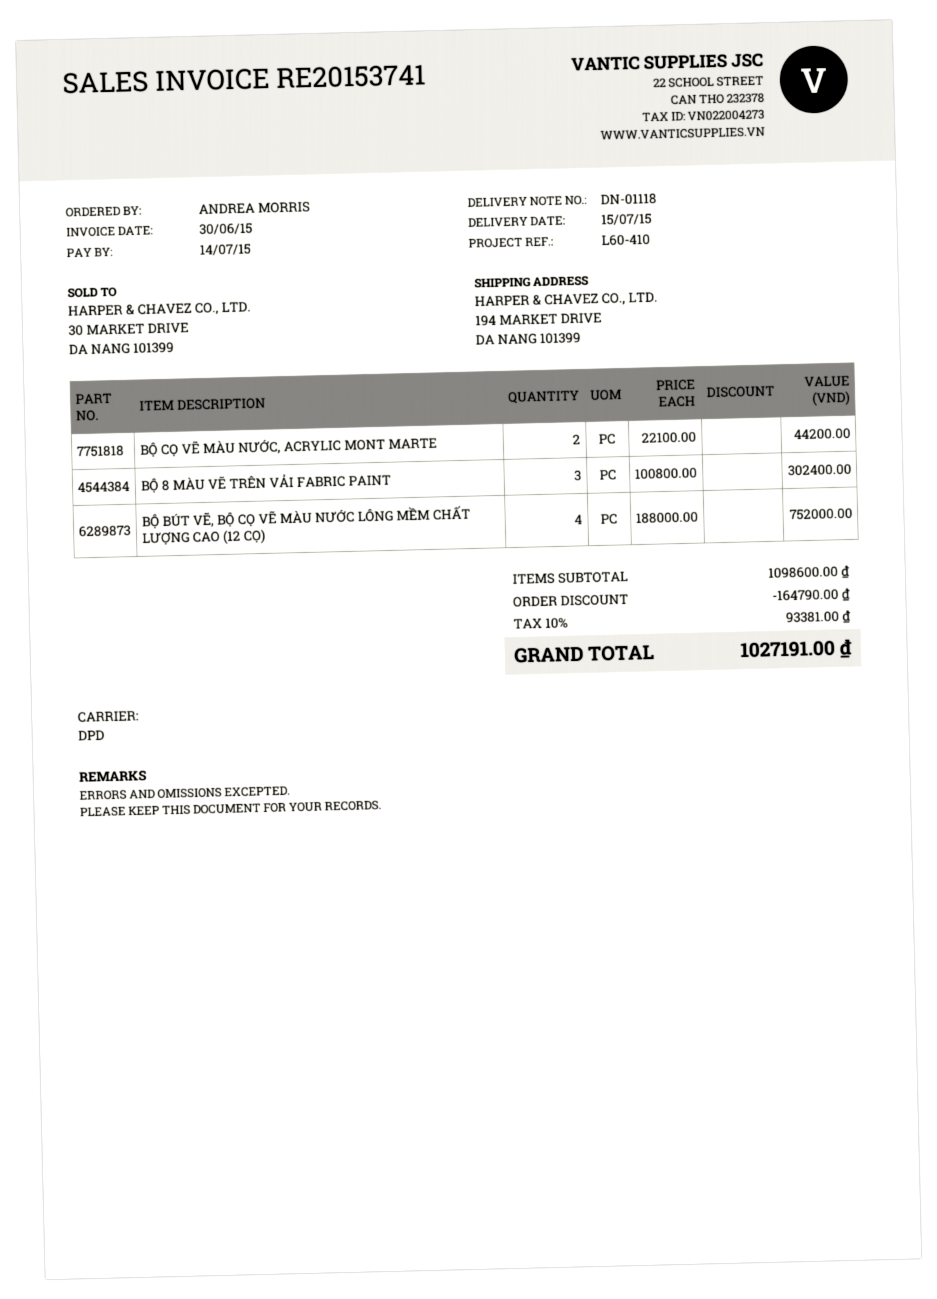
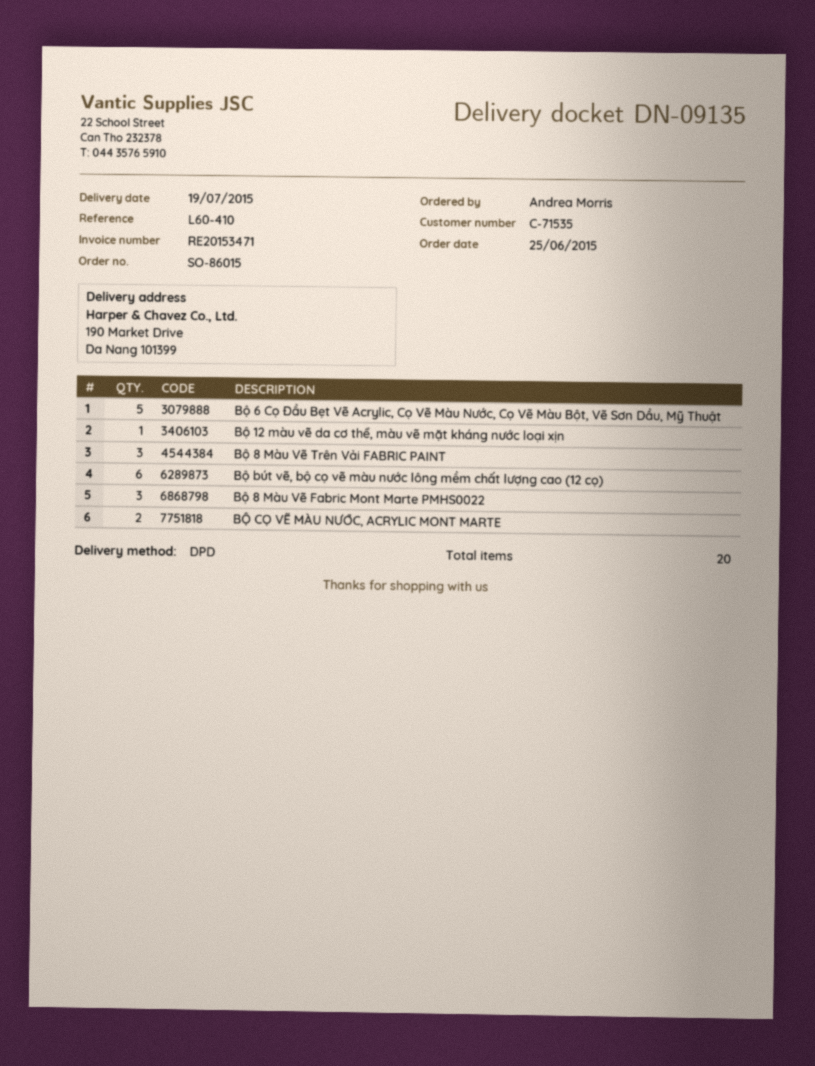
delivery note number: DN-01118 -> DN-09135
delivery date: 2015-07-15 -> 2015-07-19
invoice number: RE20153741 -> RE20153471
ship to: 194 MARKET DRIVE, DA NANG 101399 -> 190 Market Drive, Da Nang 101399
BỘ BÚT VẼ, BỘ CỌ VẼ MÀU NƯỚC LÔNG MỀM CHẤT LƯỢNG CAO (12 CỌ): 4 -> 6
Bộ 6 Cọ Đầu Bẹt Vẽ Acrylic, Cọ Vẽ Màu Nước, Cọ Vẽ Màu Bột, Vẽ Sơn Dầu, Mỹ Thuật: none -> 5
Bộ 12 màu vẽ da cơ thể, màu vẽ mặt kháng nước loại xịn: none -> 1
Bộ 8 Màu Vẽ Fabric Mont Marte PMHS0022: none -> 3

